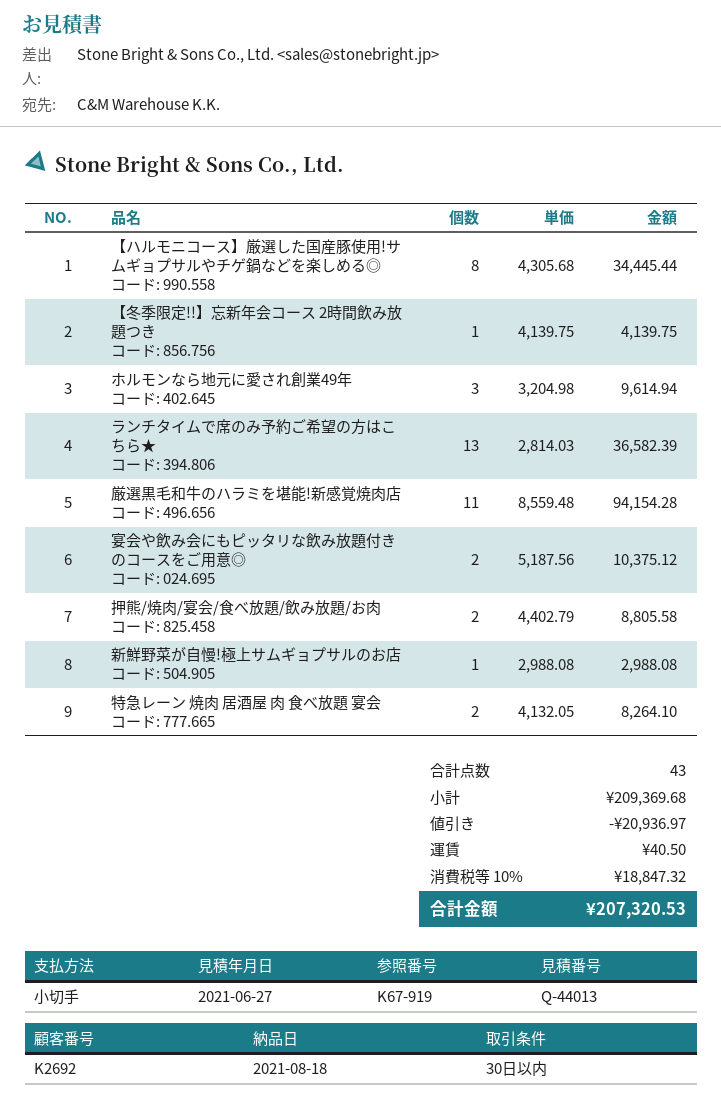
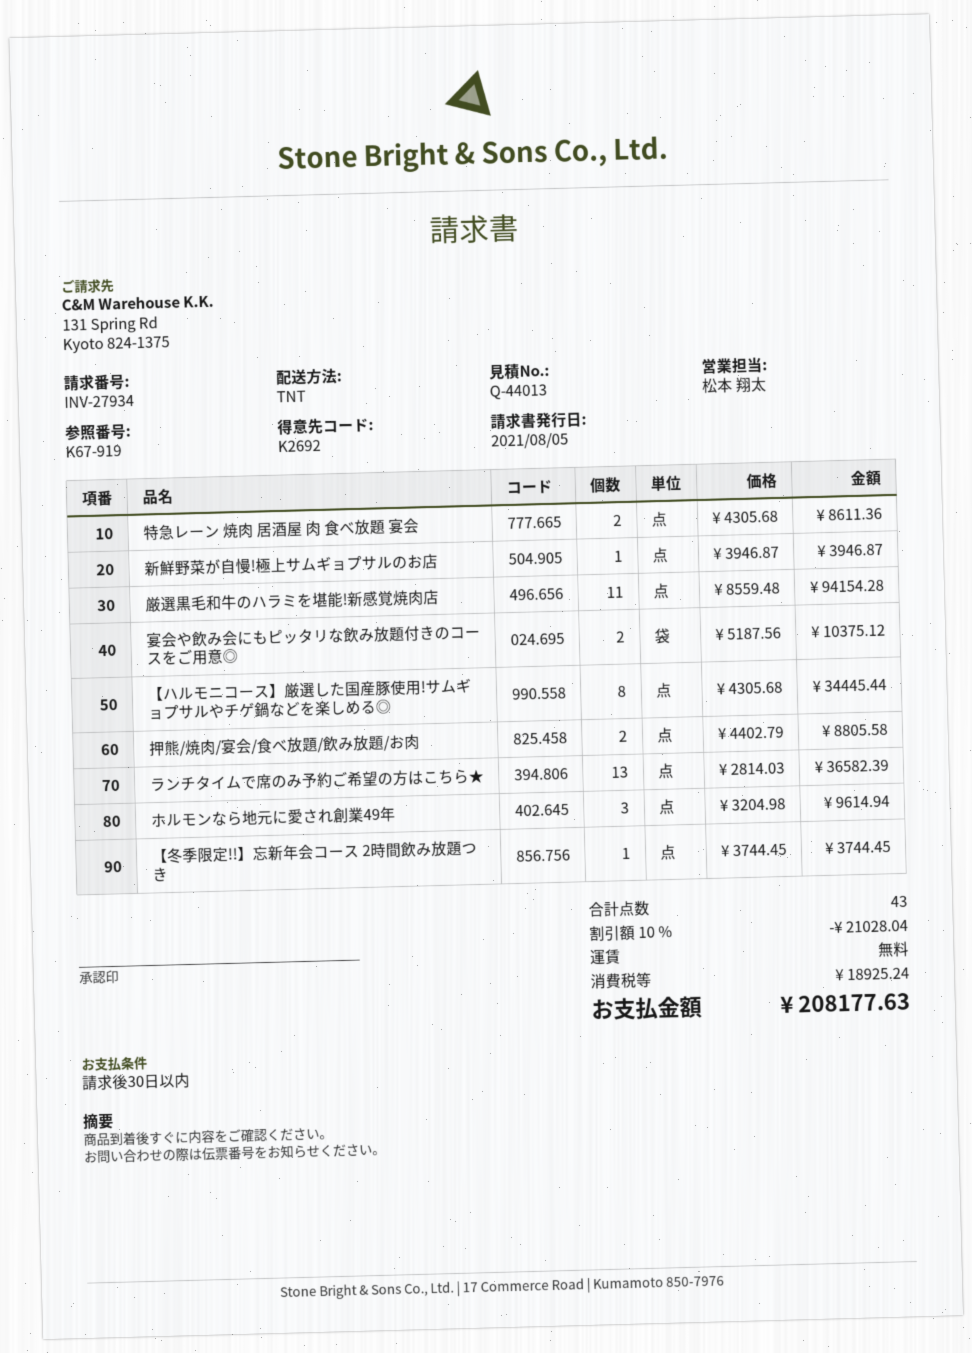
【冬季限定!!】忘新年会コース 2時間飲み放題つき: 1 x 4139.75 = 4139.75 -> 1 x 3744.45 = 3744.45
新鮮野菜が自慢!極上サムギョプサルのお店: 1 x 2988.08 = 2988.08 -> 1 x 3946.87 = 3946.87
特急レーン 焼肉 居酒屋 肉 食べ放題 宴会: 2 x 4132.05 = 8264.10 -> 2 x 4305.68 = 8611.36
discount: 20936.97 -> 21028.04
shipping: 40.50 -> 0.00
tax: 18847.32 -> 18925.24
total: 207320.53 -> 208177.63

